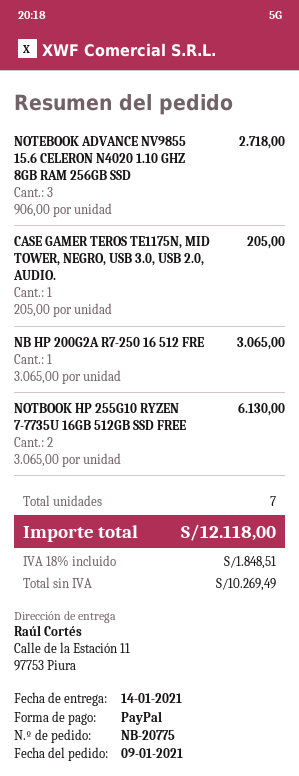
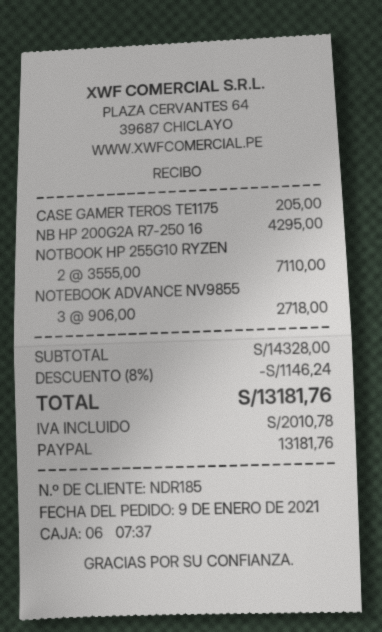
NB HP 200G2A R7-250 16 512 FRE: 1 x 3065.00 = 3065.00 -> 1 x 4295.00 = 4295.00
NOTBOOK HP 255G10 RYZEN 7-7735U 16GB 512GB SSD FREE: 2 x 3065.00 = 6130.00 -> 2 x 3555.00 = 7110.00
discount: none -> 8% = 1146.24
tax: 1848.51 -> 2010.78
total: 12118.00 -> 13181.76

